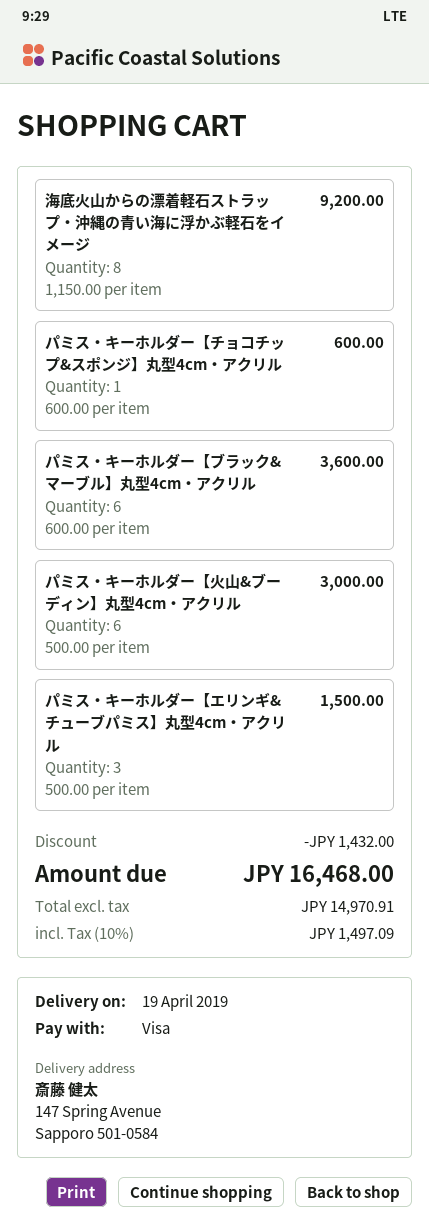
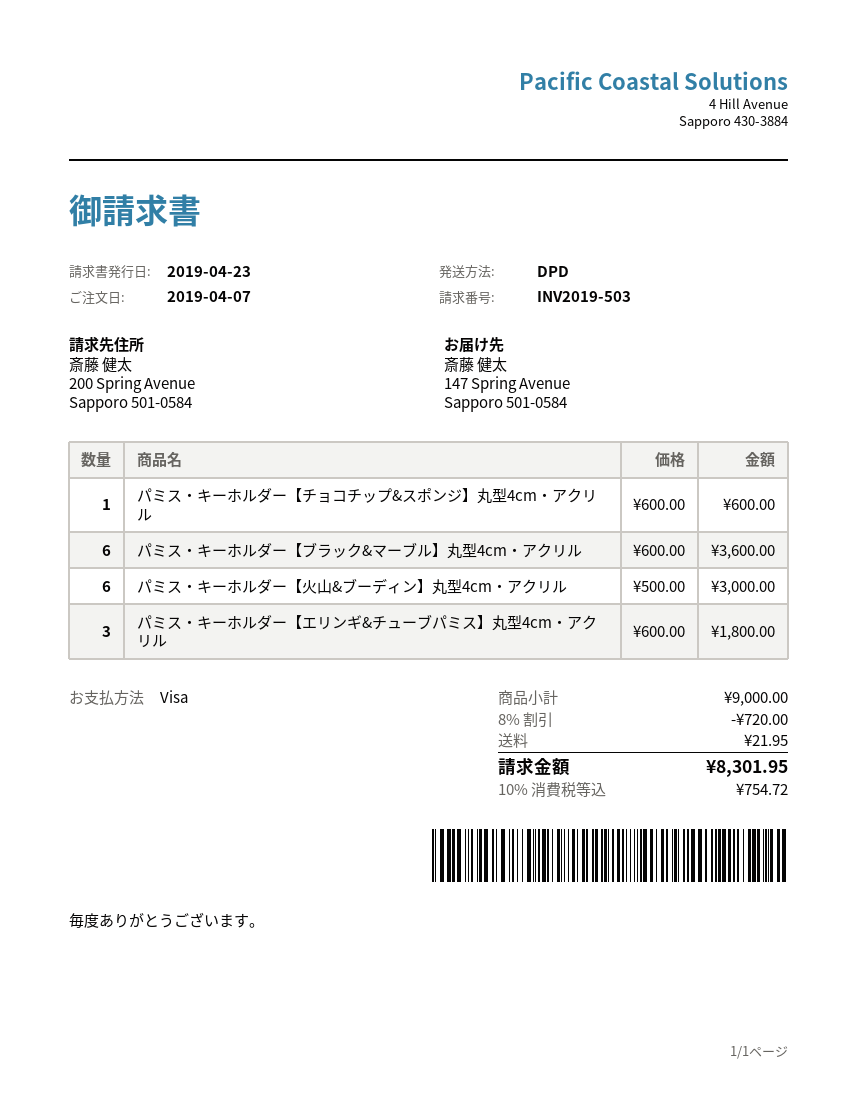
海底火山からの漂着軽石ストラップ・沖縄の青い海に浮かぶ軽石をイメージ: 8 x 1150.00 = 9200.00 -> none
パミス・キーホルダー【エリンギ&チューブパミス】丸型4cm・アクリル: 3 x 500.00 = 1500.00 -> 3 x 600.00 = 1800.00
discount: 1432.00 -> 720.00
shipping: none -> 21.95
tax: 10% = 1497.09 -> 10% = 754.72
total: 16468.00 -> 8301.95

